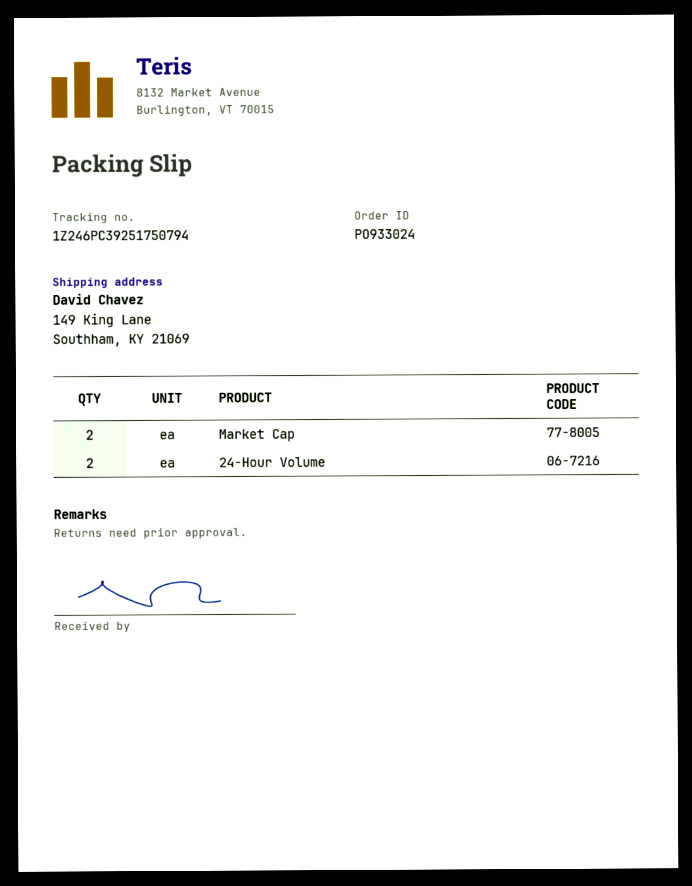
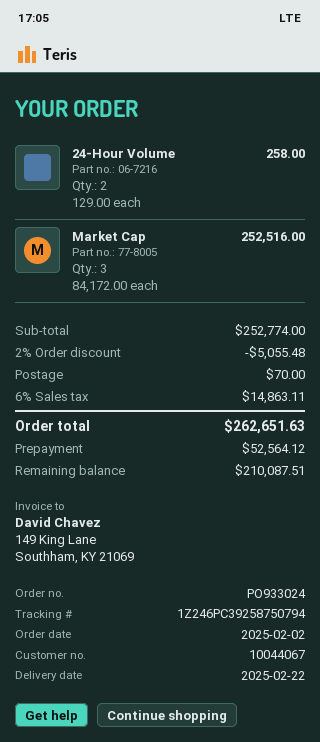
tracking number: 1Z246PC39251750794 -> 1Z246PC39258750794
Market Cap: 2 -> 3

